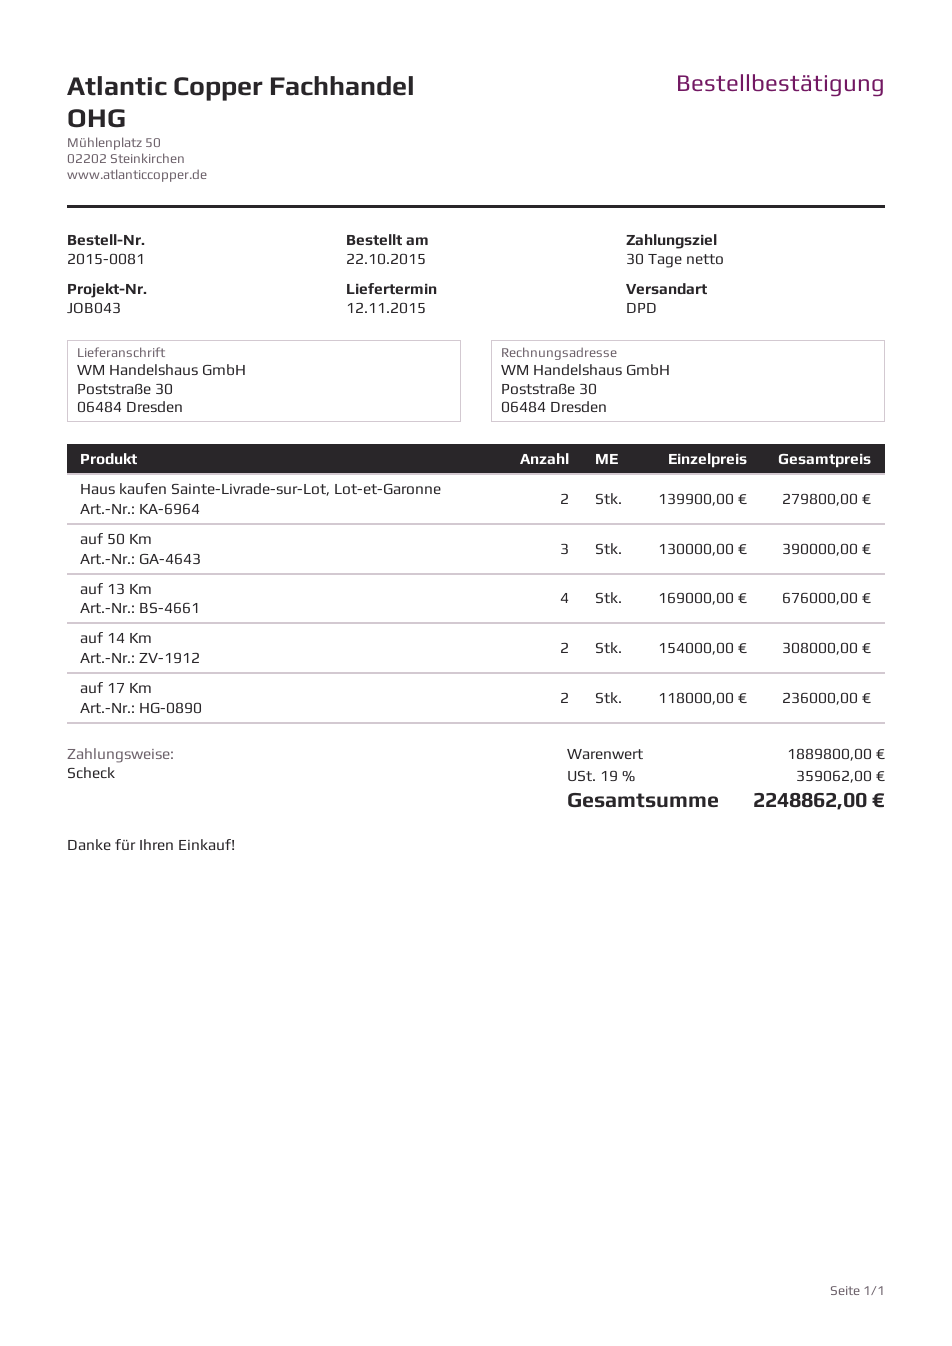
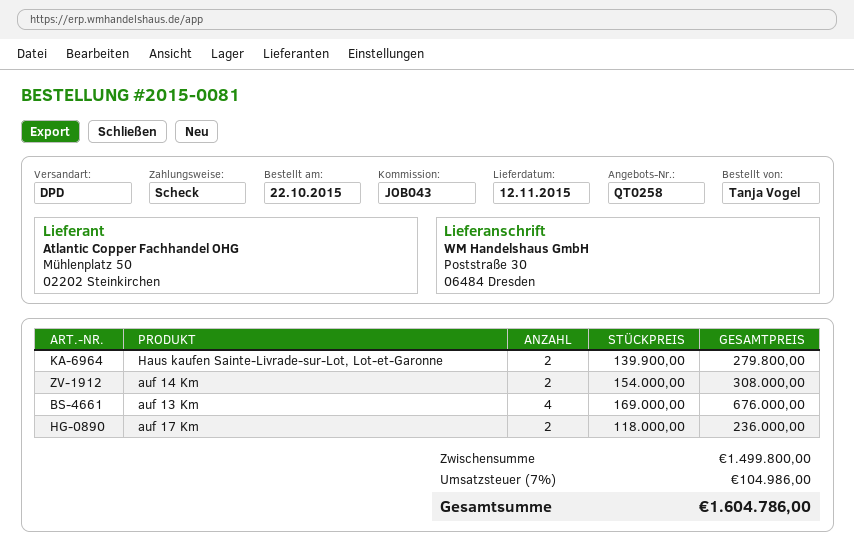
auf 50 Km: 3 x 130000.00 = 390000.00 -> none
subtotal: 1889800.00 -> 1499800.00
tax: 19% = 359062.00 -> 7% = 104986.00
total: 2248862.00 -> 1604786.00

